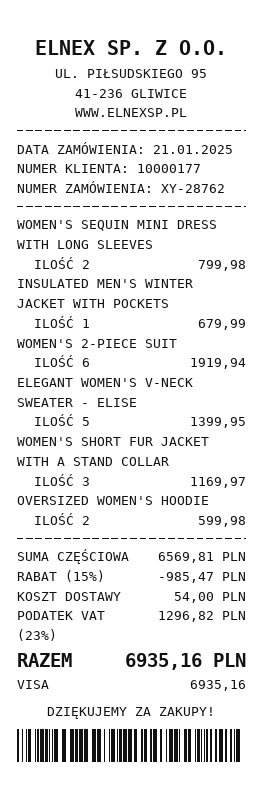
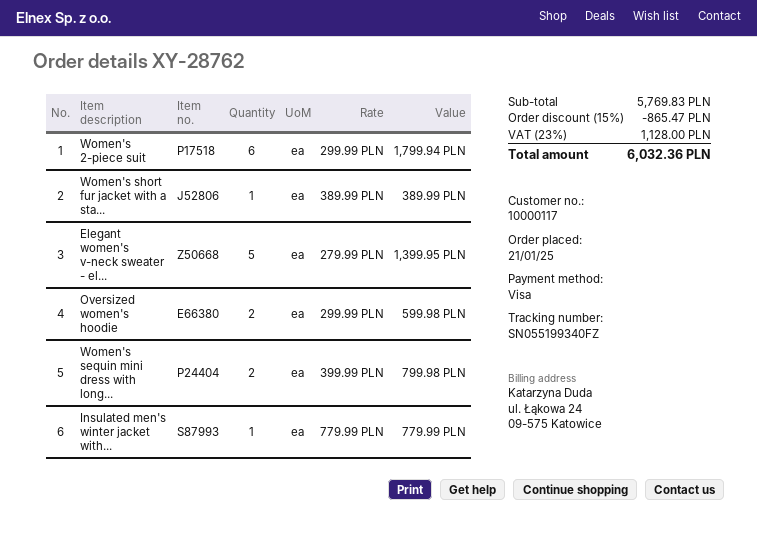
customer number: 10000177 -> 10000117
INSULATED MEN'S WINTER JACKET WITH POCKETS: 1 for 679.99 -> 1 for 779.99
WOMEN'S 2-PIECE SUIT: 6 for 1919.94 -> 6 for 1799.94
WOMEN'S SHORT FUR JACKET WITH A STAND COLLAR: 3 for 1169.97 -> 1 for 389.99
subtotal: 6569.81 -> 5769.83
discount: 15% = 985.47 -> 15% = 865.47
shipping: 54.00 -> none
tax: 23% = 1296.82 -> 23% = 1128.00
total: 6935.16 -> 6032.36

